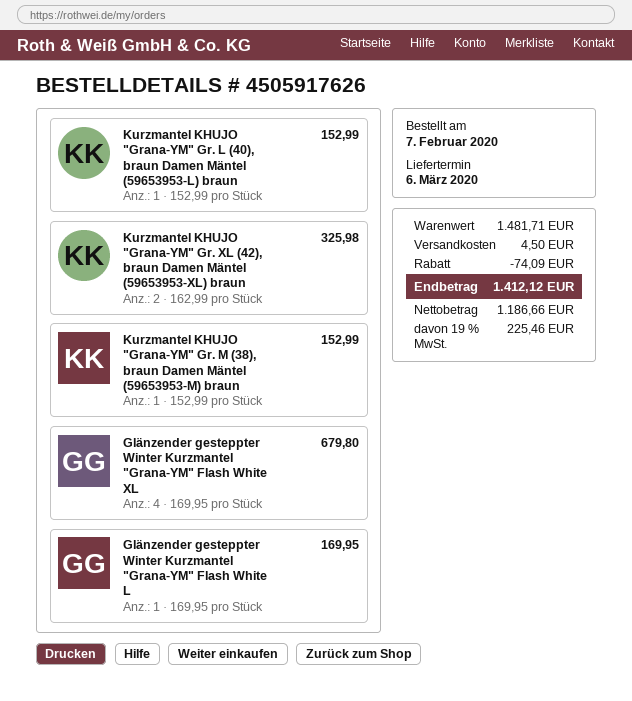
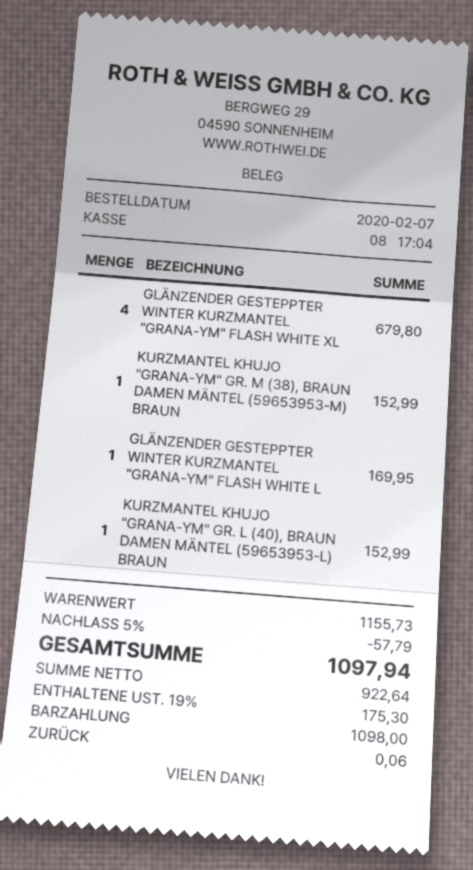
Kurzmantel KHUJO "Grana-YM" Gr. XL (42), braun Damen Mäntel (59653953-XL) braun: 2 for 325.98 -> none
subtotal: 1481.71 -> 1155.73
discount: 74.09 -> 57.79
shipping: 4.50 -> none
net: 1186.66 -> 922.64
tax: 19% = 225.46 -> 19% = 175.30
total: 1412.12 -> 1097.94

